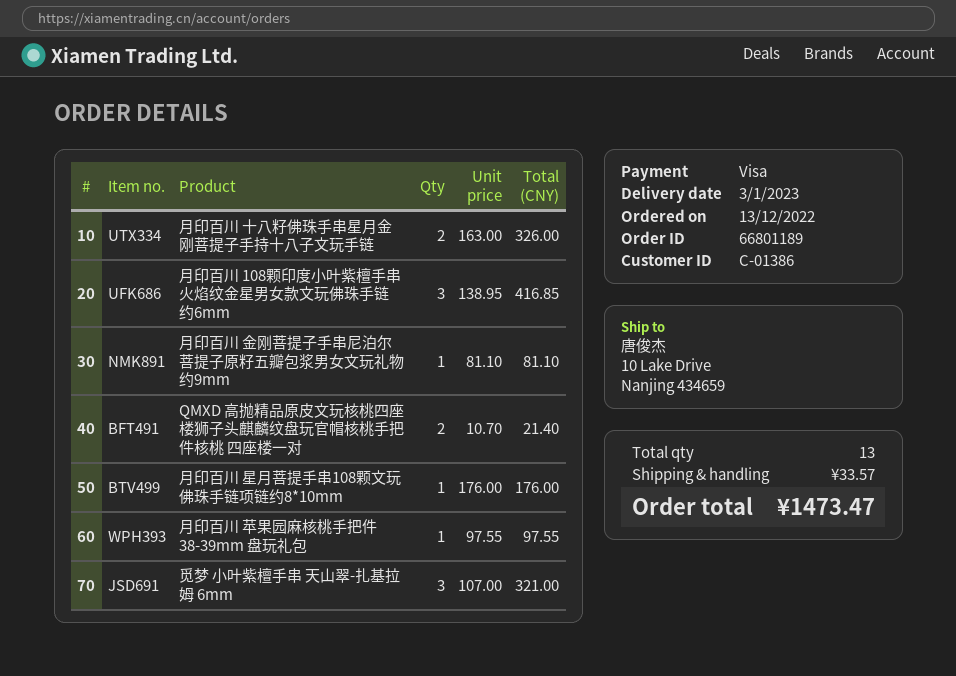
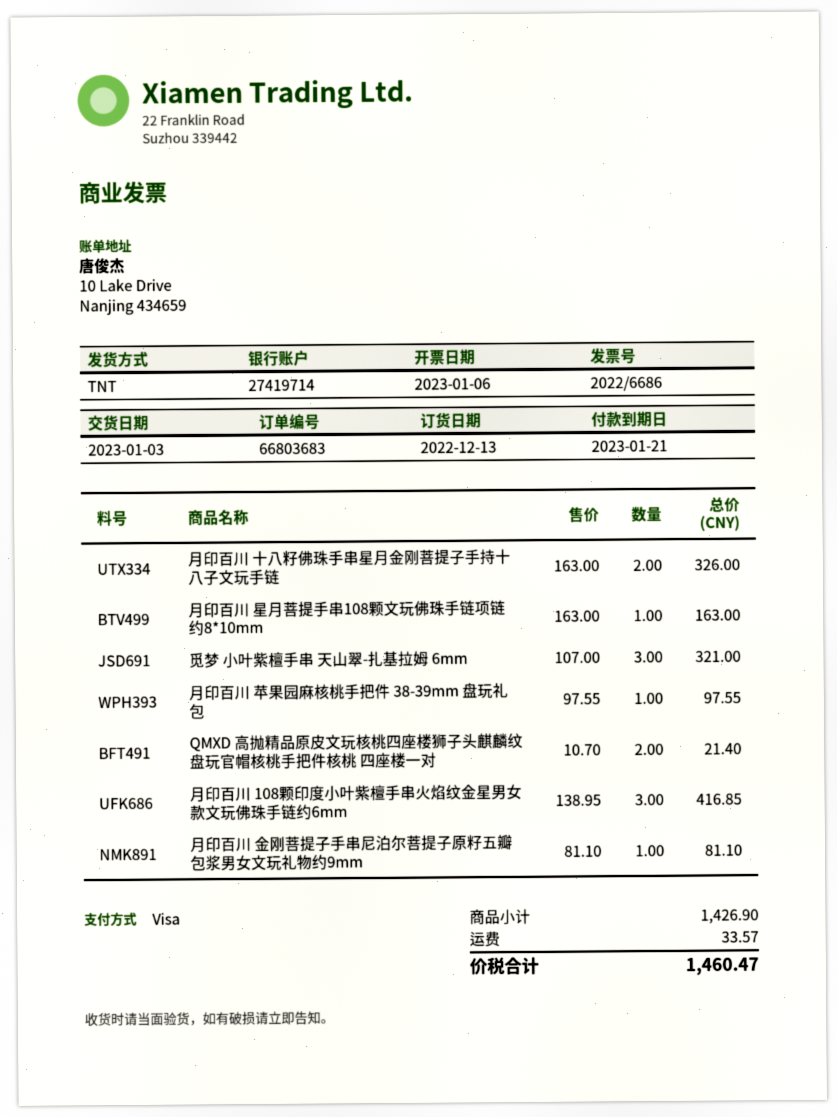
order number: 66801189 -> 66803683
月印百川 星月菩提手串108颗文玩佛珠手链项链约8*10mm: 1 x 176.00 = 176.00 -> 1 x 163.00 = 163.00
total: 1473.47 -> 1460.47

